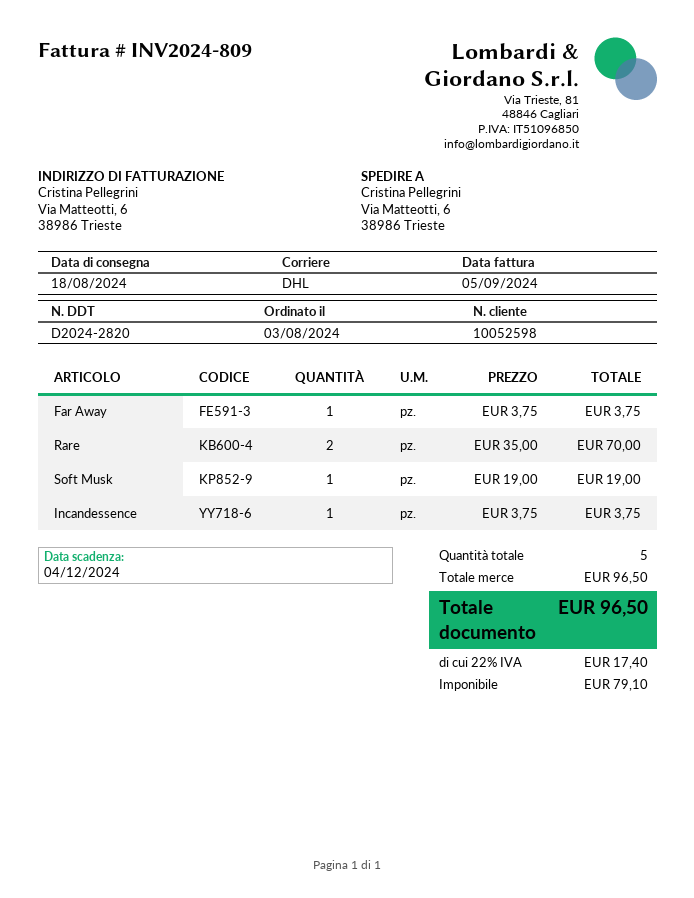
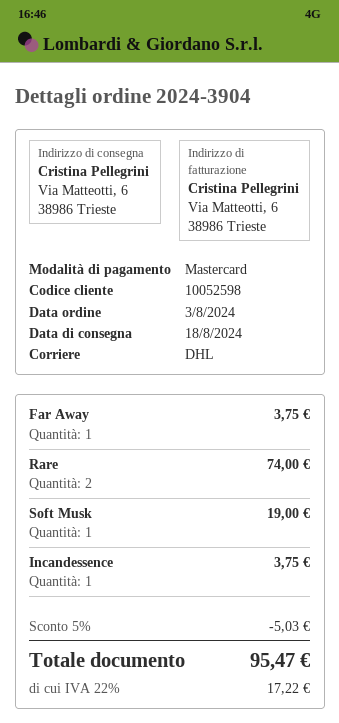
Rare: 2 for 70.00 -> 2 for 74.00
discount: none -> 5% = 5.03
tax: 22% = 17.40 -> 22% = 17.22
total: 96.50 -> 95.47

